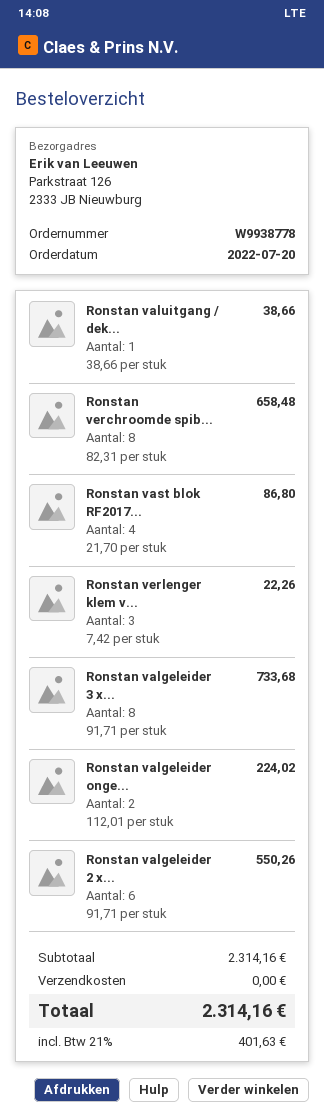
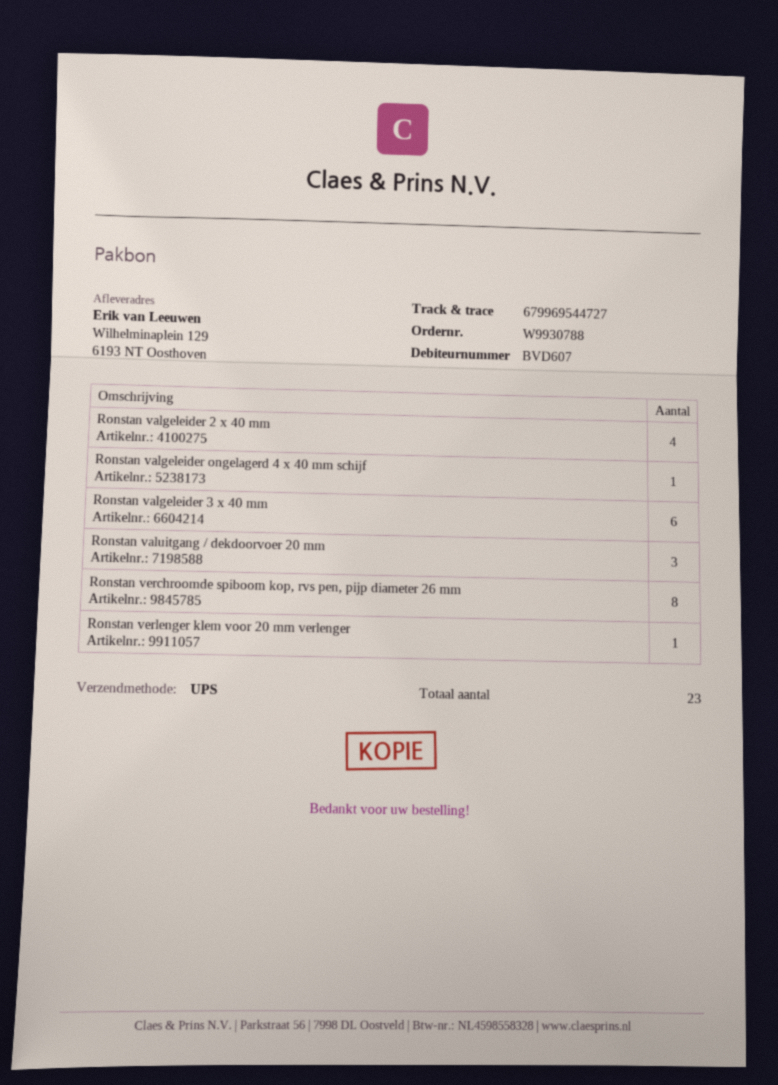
order number: W9938778 -> W9930788
ship to: Parkstraat 126, 2333 JB Nieuwburg -> Wilhelminaplein 129, 6193 NT Oosthoven
Ronstan valuitgang / dek...: 1 -> 3
Ronstan vast blok RF2017...: 4 -> none
Ronstan verlenger klem v...: 3 -> 1
Ronstan valgeleider 3 x...: 8 -> 6
Ronstan valgeleider onge...: 2 -> 1
Ronstan valgeleider 2 x...: 6 -> 4

